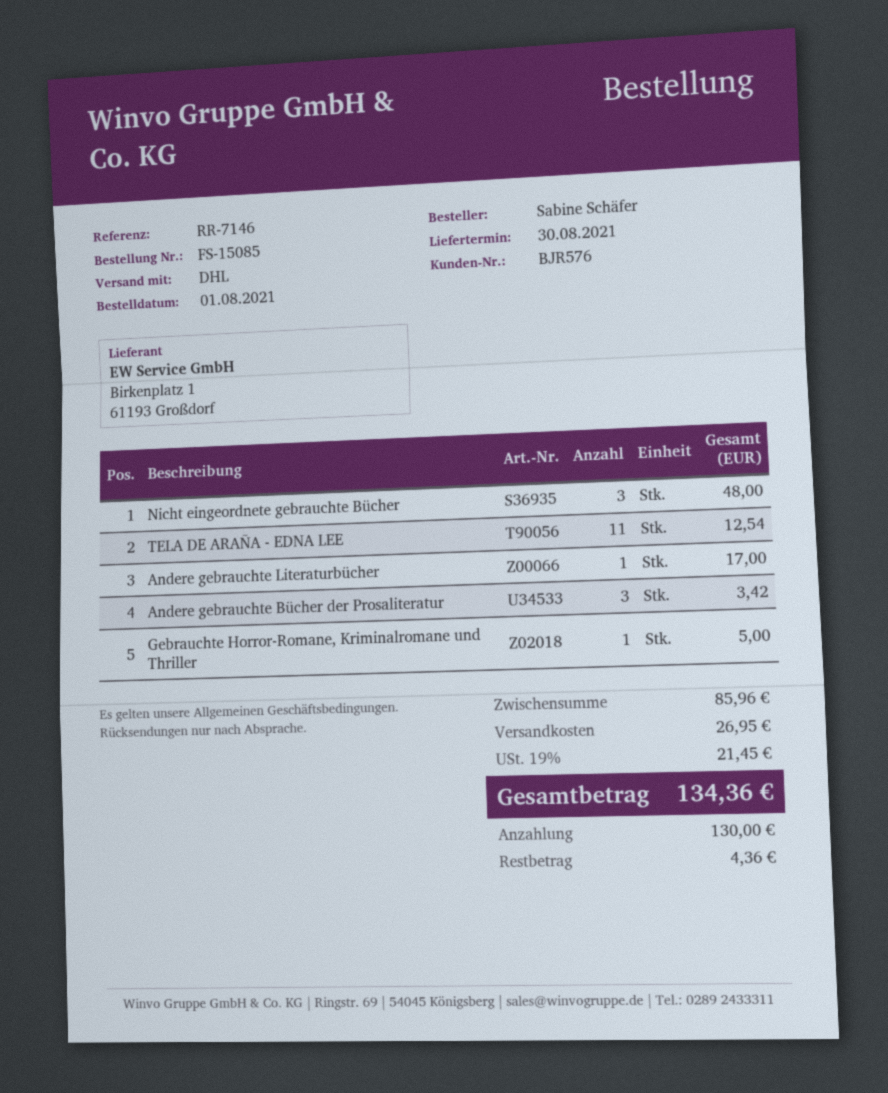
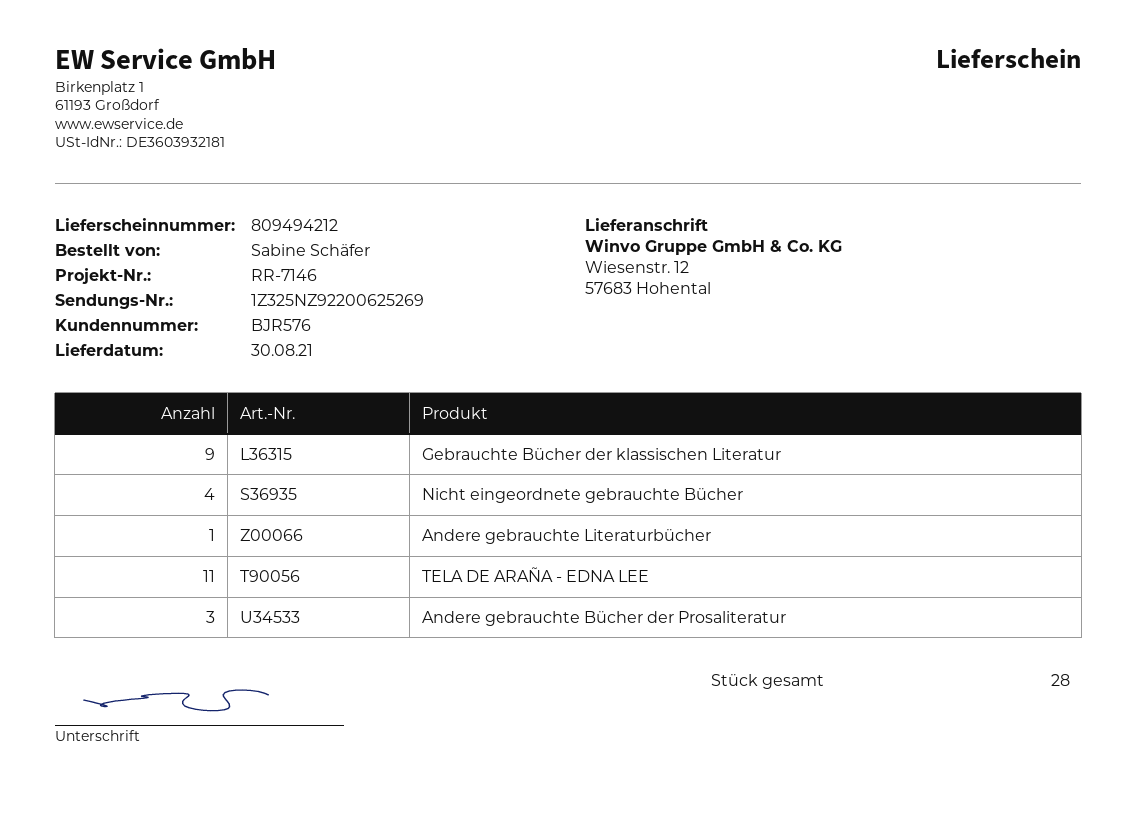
Nicht eingeordnete gebrauchte Bücher: 3 -> 4
Gebrauchte Horror-Romane, Kriminalromane und Thriller: 1 -> none
Gebrauchte Bücher der klassischen Literatur: none -> 9

